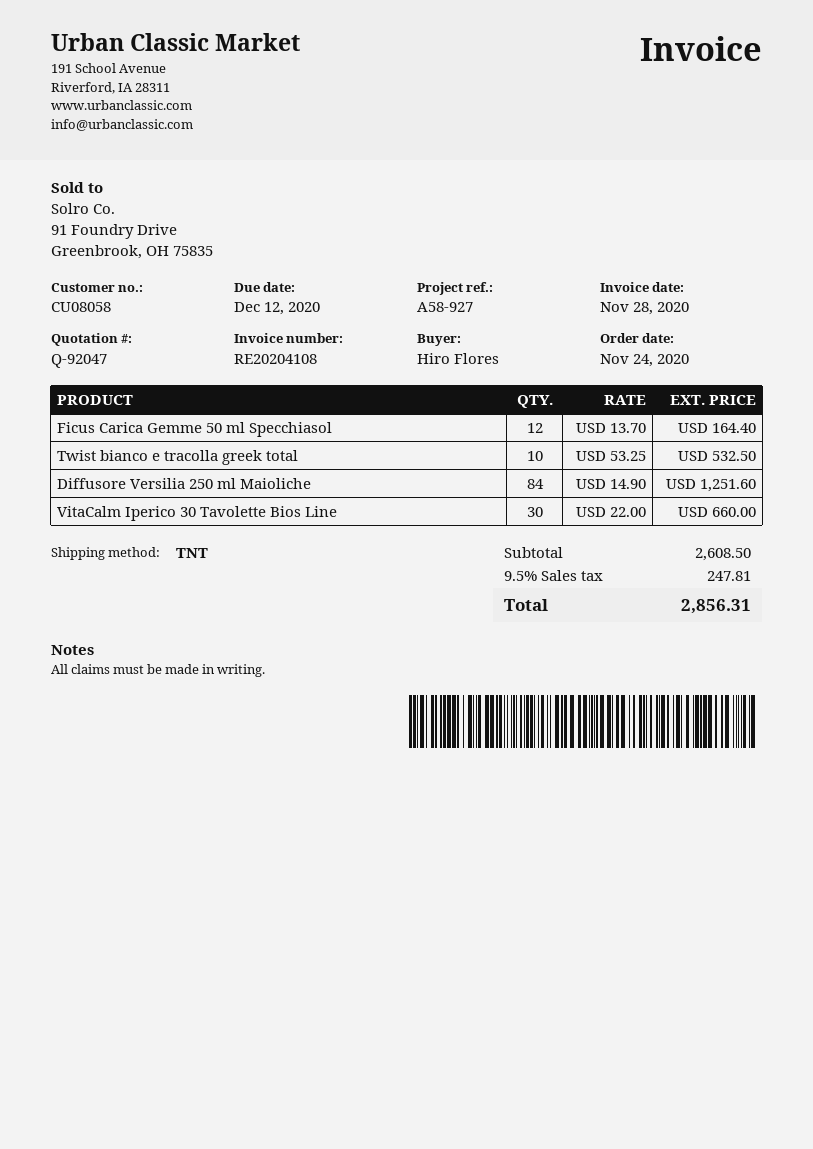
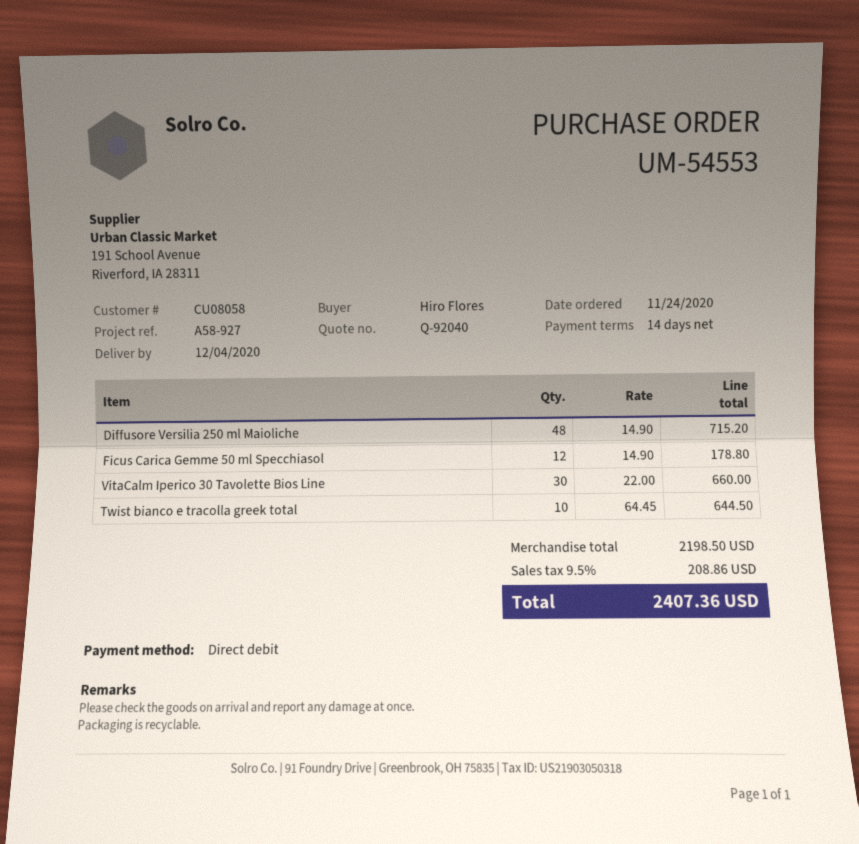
quote number: Q-92047 -> Q-92040
Ficus Carica Gemme 50 ml Specchiasol: 12 x 13.70 = 164.40 -> 12 x 14.90 = 178.80
Twist bianco e tracolla greek total: 10 x 53.25 = 532.50 -> 10 x 64.45 = 644.50
Diffusore Versilia 250 ml Maioliche: 84 x 14.90 = 1251.60 -> 48 x 14.90 = 715.20
subtotal: 2608.50 -> 2198.50
tax: 9.5% = 247.81 -> 9.5% = 208.86
total: 2856.31 -> 2407.36

